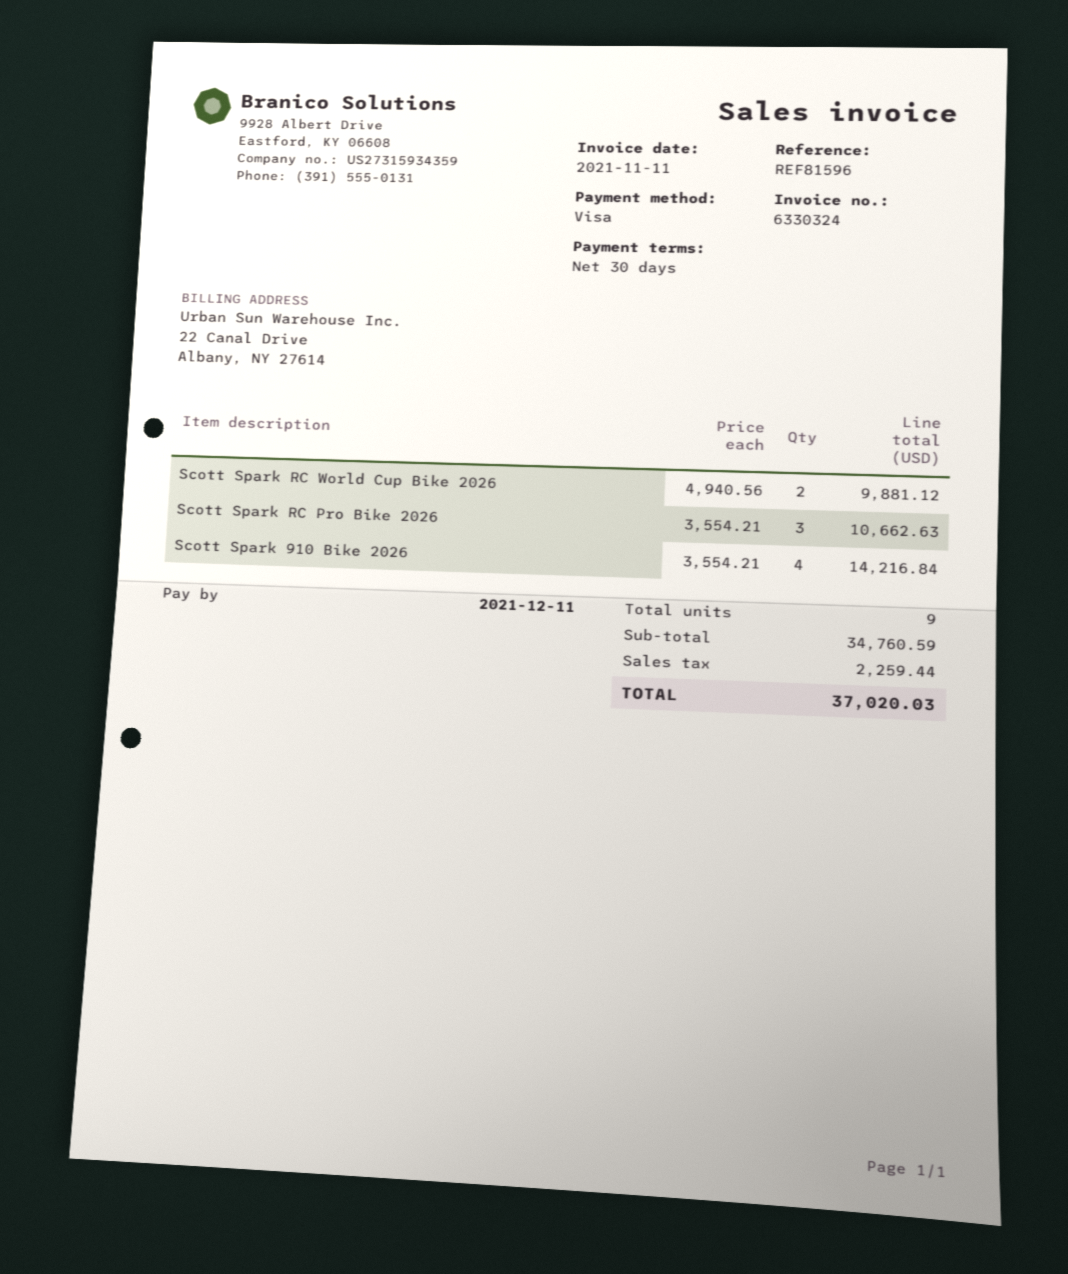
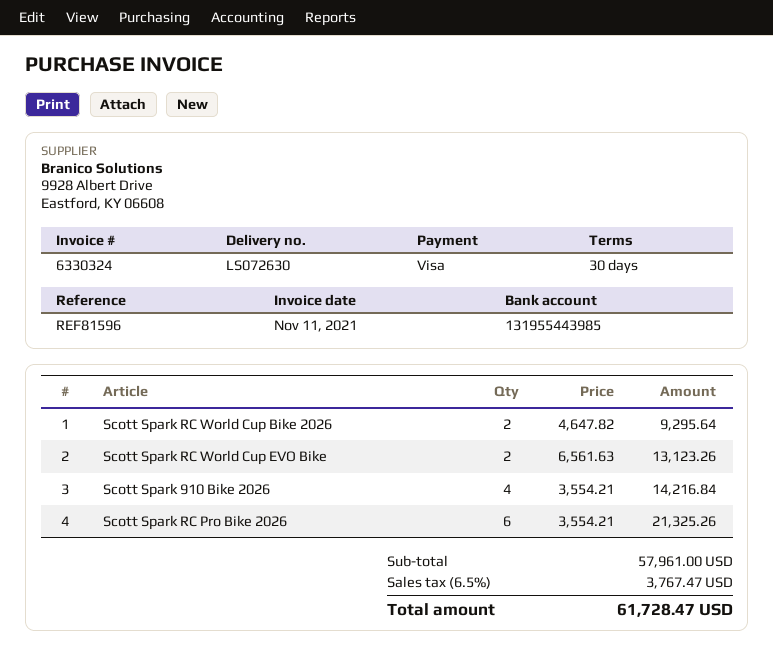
Scott Spark RC World Cup Bike 2026: 2 x 4940.56 = 9881.12 -> 2 x 4647.82 = 9295.64
Scott Spark RC Pro Bike 2026: 3 x 3554.21 = 10662.63 -> 6 x 3554.21 = 21325.26
Scott Spark RC World Cup EVO Bike: none -> 2 x 6561.63 = 13123.26
subtotal: 34760.59 -> 57961.00
tax: 2259.44 -> 3767.47
total: 37020.03 -> 61728.47

